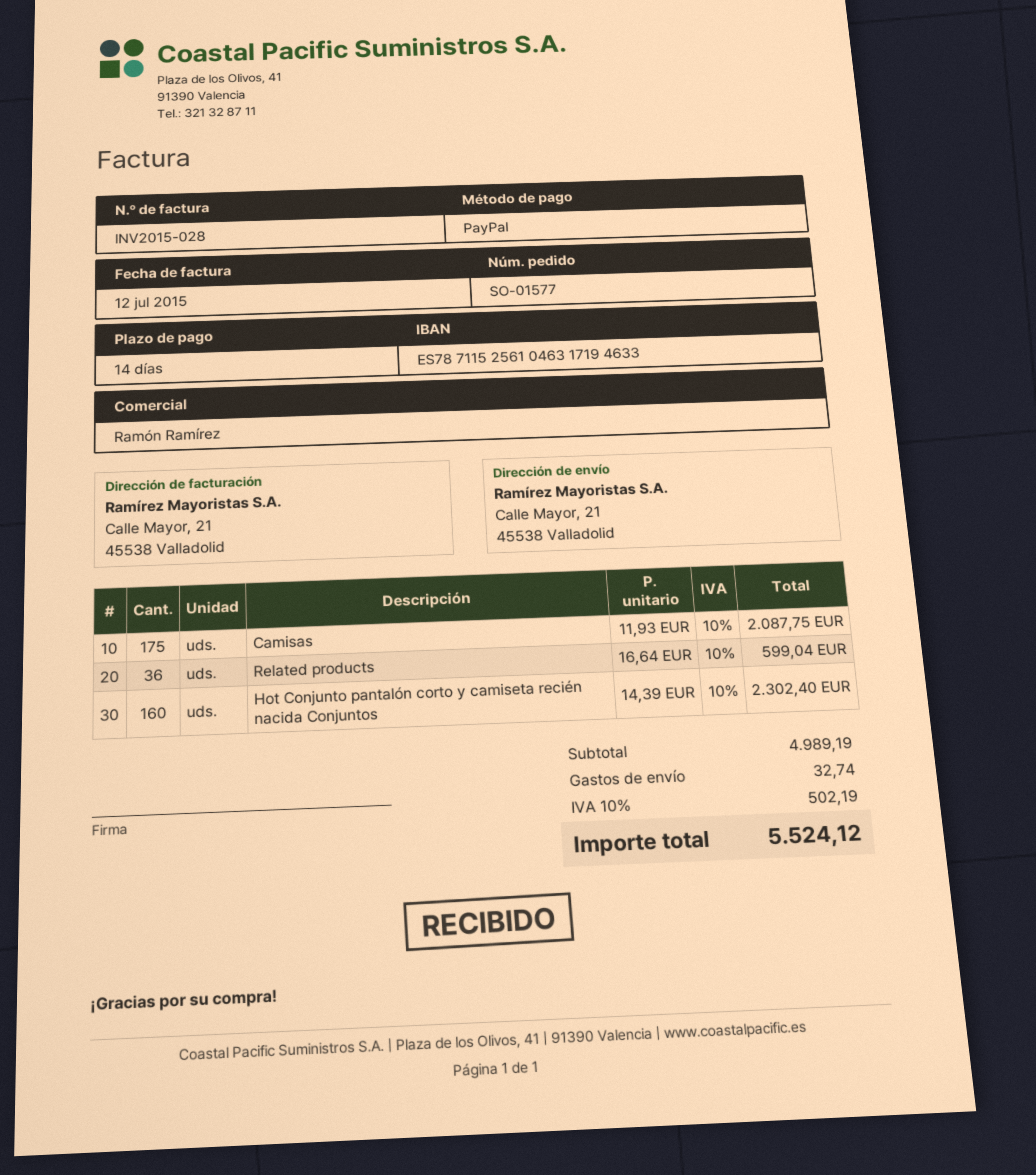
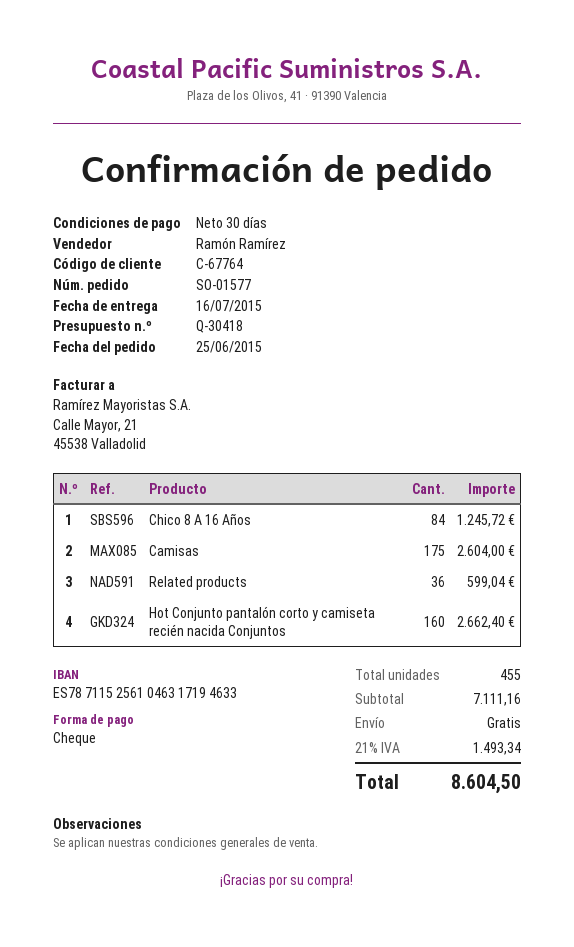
payment terms: 14 days -> 30 days
payment method: PayPal -> cheque
Camisas: 175 for 2087.75 -> 175 for 2604.00
Hot Conjunto pantalón corto y camiseta recién nacida Conjuntos: 160 for 2302.40 -> 160 for 2662.40
Chico 8 A 16 Años: none -> 84 for 1245.72
subtotal: 4989.19 -> 7111.16
shipping: 32.74 -> 0.00
tax: 10% = 502.19 -> 21% = 1493.34
total: 5524.12 -> 8604.50

